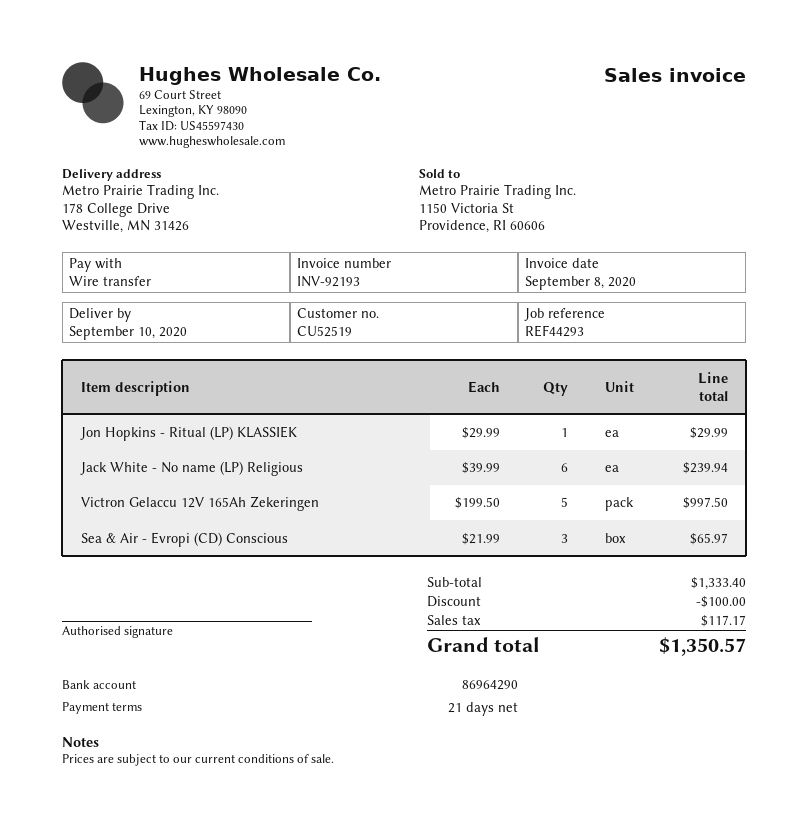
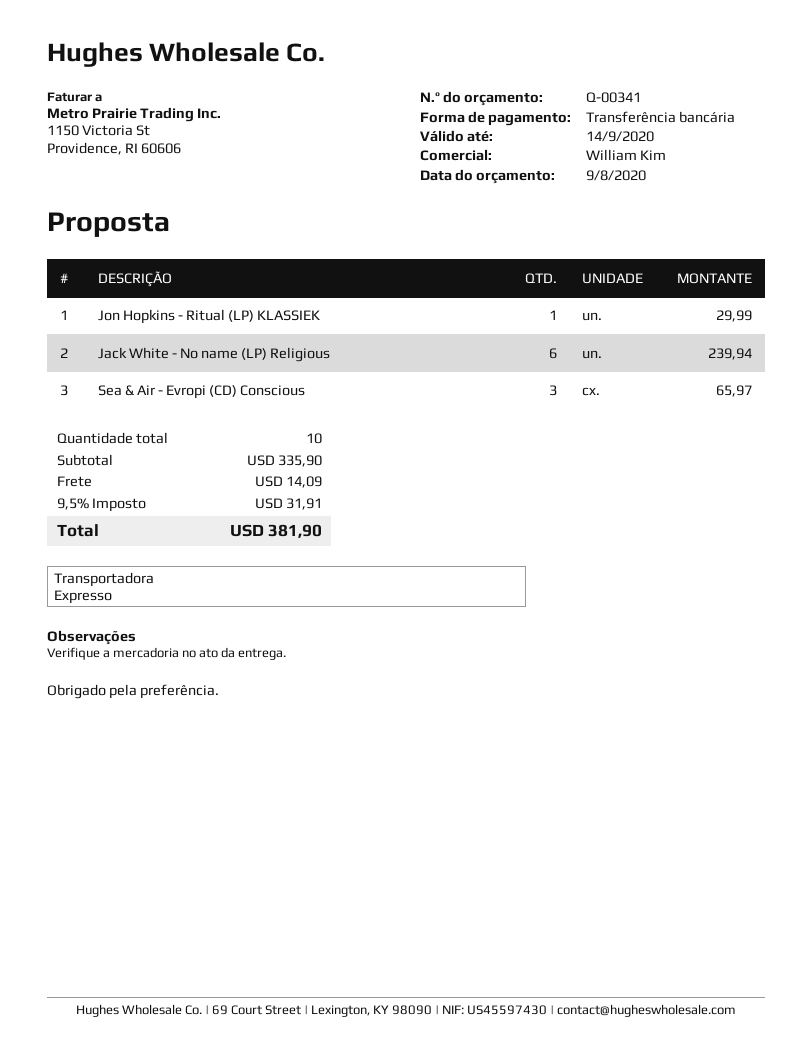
Victron Gelaccu 12V 165Ah Zekeringen: 5 for 997.50 -> none
subtotal: 1333.40 -> 335.90
discount: 100.00 -> none
shipping: none -> 14.09
tax: 117.17 -> 31.91
total: 1350.57 -> 381.90

